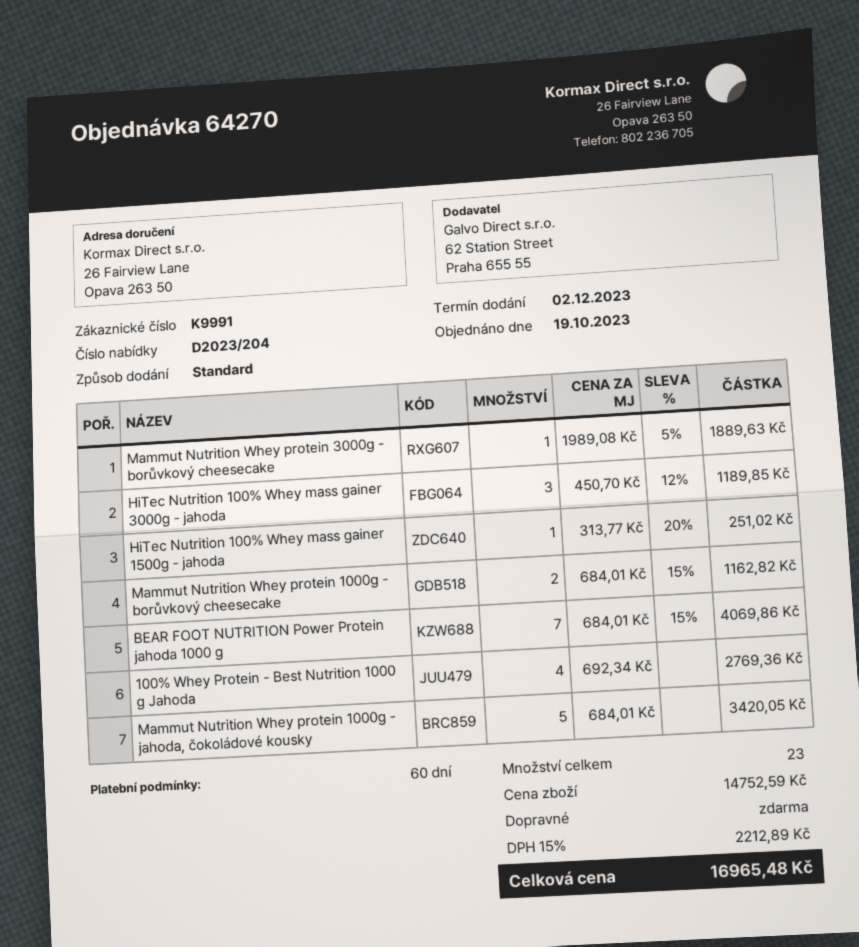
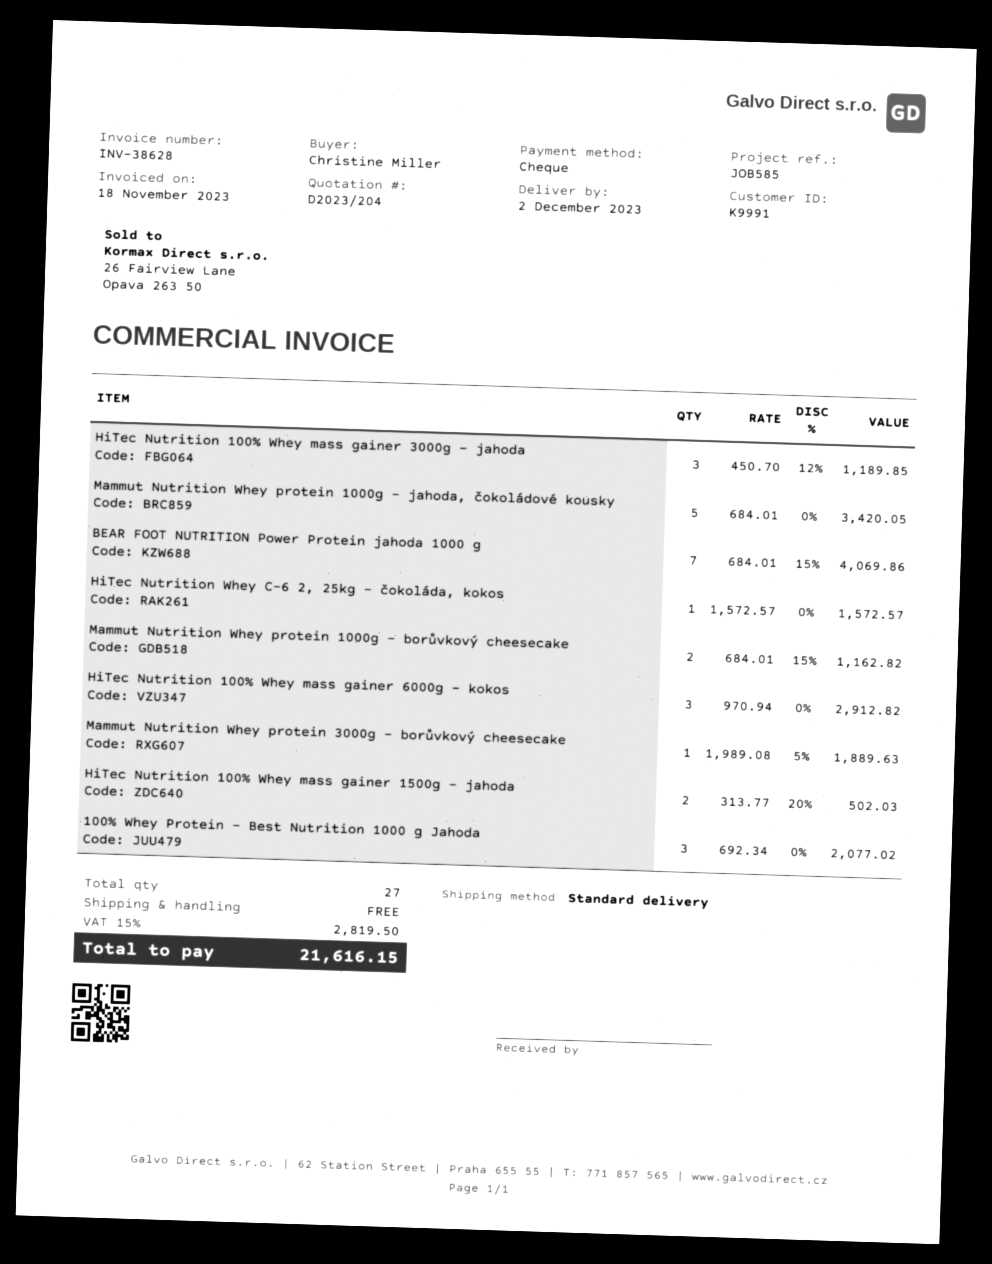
HiTec Nutrition 100% Whey mass gainer 1500g - jahoda: 1 x 313.77 - 20% = 251.02 -> 2 x 313.77 - 20% = 502.03
100% Whey Protein - Best Nutrition 1000 g Jahoda: 4 x 692.34 = 2769.36 -> 3 x 692.34 = 2077.02
HiTec Nutrition Whey C-6 2, 25kg - čokoláda, kokos: none -> 1 x 1572.57 = 1572.57
HiTec Nutrition 100% Whey mass gainer 6000g - kokos: none -> 3 x 970.94 = 2912.82
total quantity: 23 -> 27
tax: 15% = 2212.89 -> 15% = 2819.50
total: 16965.48 -> 21616.15

